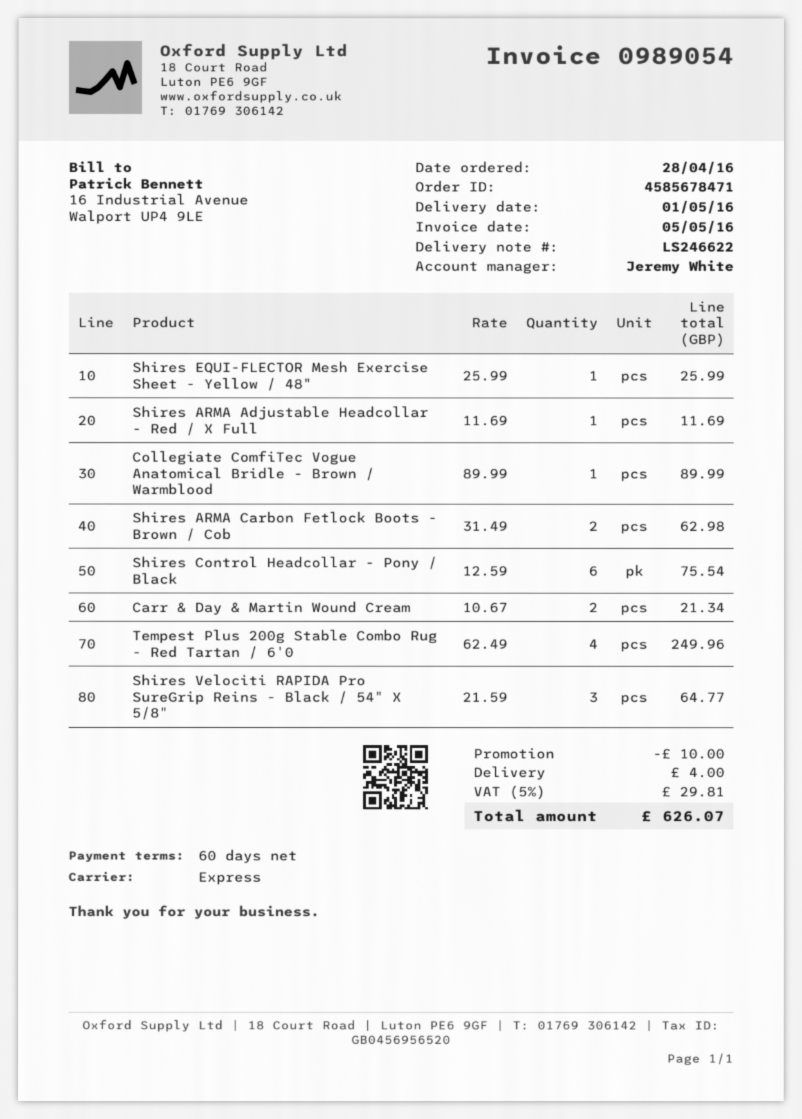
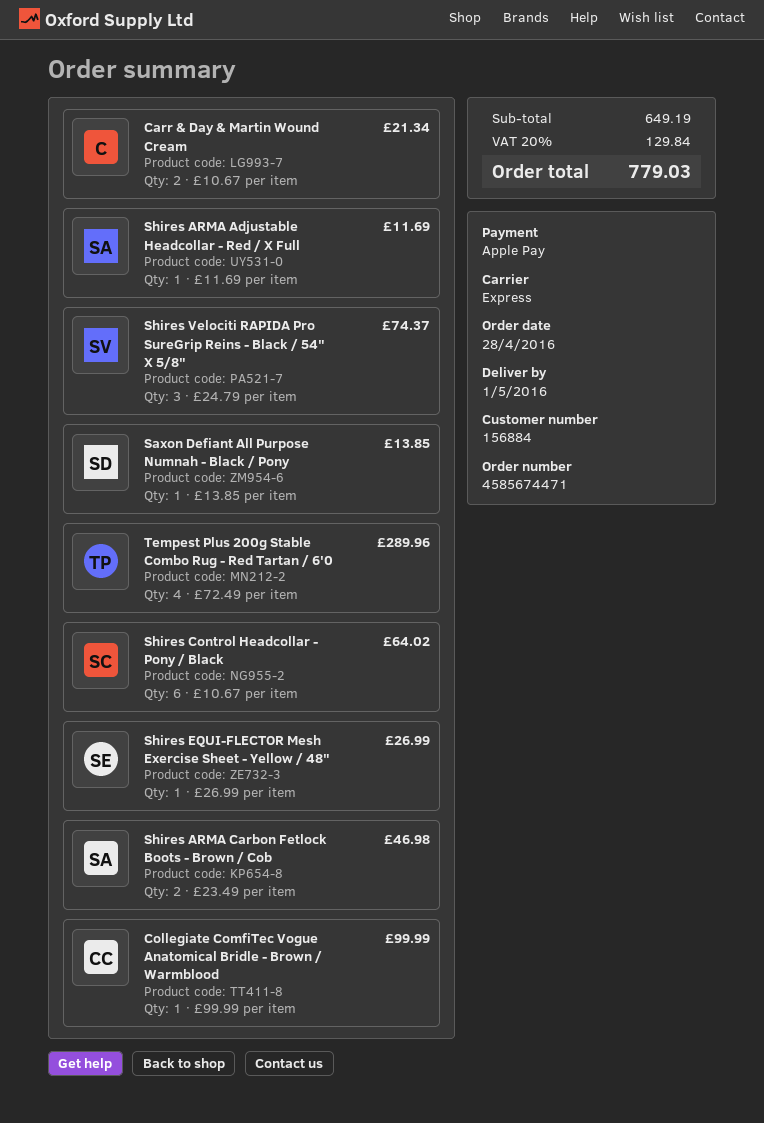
order number: 4585678471 -> 4585674471
Shires EQUI-FLECTOR Mesh Exercise Sheet - Yellow / 48": 1 x 25.99 = 25.99 -> 1 x 26.99 = 26.99
Collegiate ComfiTec Vogue Anatomical Bridle - Brown / Warmblood: 1 x 89.99 = 89.99 -> 1 x 99.99 = 99.99
Shires ARMA Carbon Fetlock Boots - Brown / Cob: 2 x 31.49 = 62.98 -> 2 x 23.49 = 46.98
Shires Control Headcollar - Pony / Black: 6 x 12.59 = 75.54 -> 6 x 10.67 = 64.02
Tempest Plus 200g Stable Combo Rug - Red Tartan / 6'0: 4 x 62.49 = 249.96 -> 4 x 72.49 = 289.96
Shires Velociti RAPIDA Pro SureGrip Reins - Black / 54" X 5/8": 3 x 21.59 = 64.77 -> 3 x 24.79 = 74.37
Saxon Defiant All Purpose Numnah - Black / Pony: none -> 1 x 13.85 = 13.85
discount: 10.00 -> none
shipping: 4.00 -> none
tax: 5% = 29.81 -> 20% = 129.84
total: 626.07 -> 779.03

